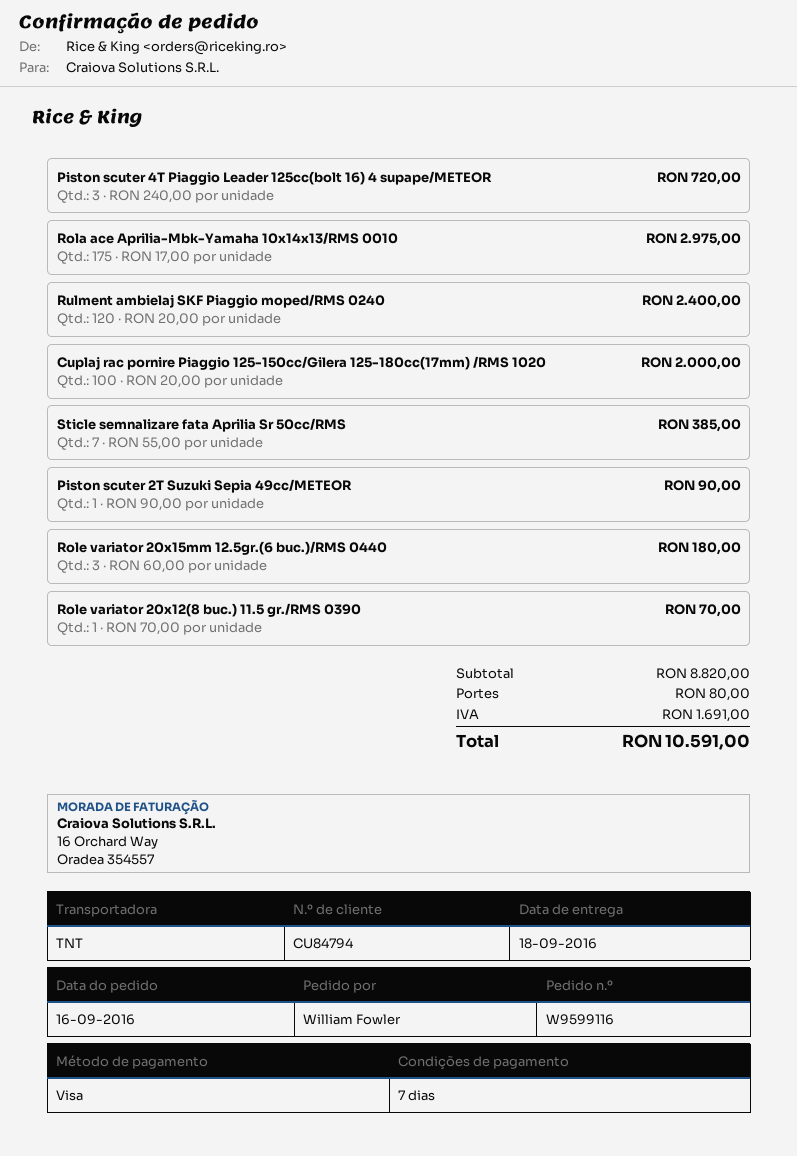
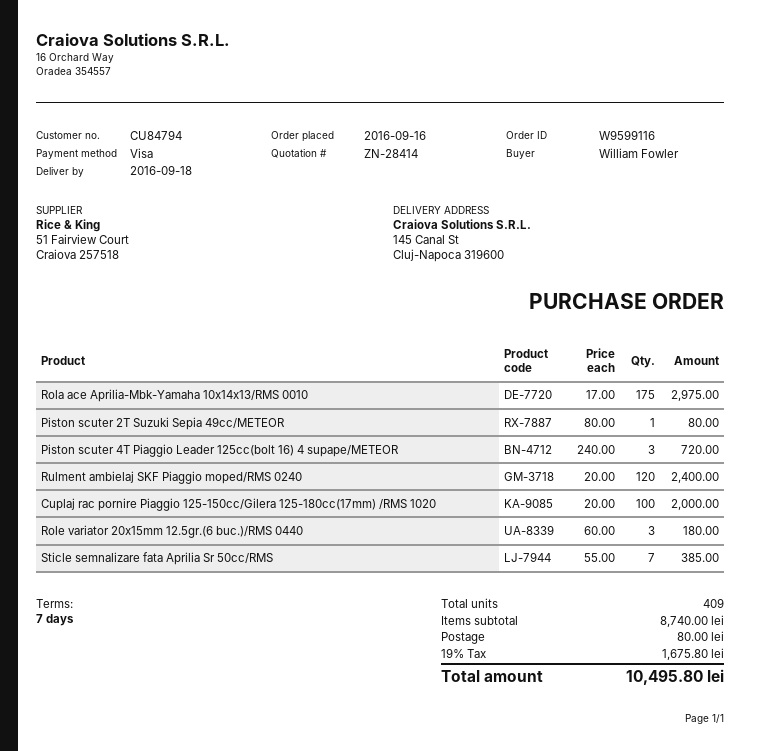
Piston scuter 2T Suzuki Sepia 49cc/METEOR: 1 x 90.00 = 90.00 -> 1 x 80.00 = 80.00
Role variator 20x12(8 buc.) 11.5 gr./RMS 0390: 1 x 70.00 = 70.00 -> none
subtotal: 8820.00 -> 8740.00
tax: 1691.00 -> 1675.80
total: 10591.00 -> 10495.80

